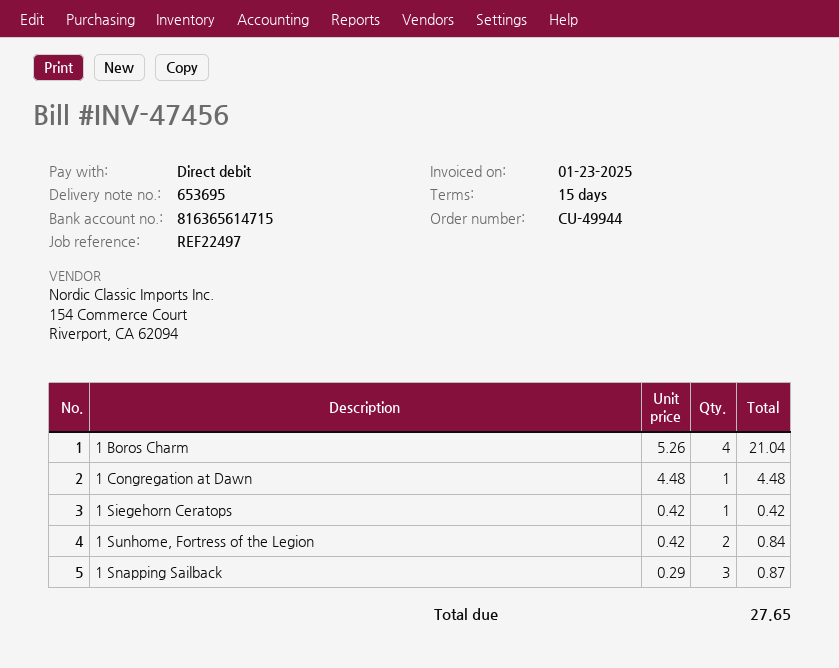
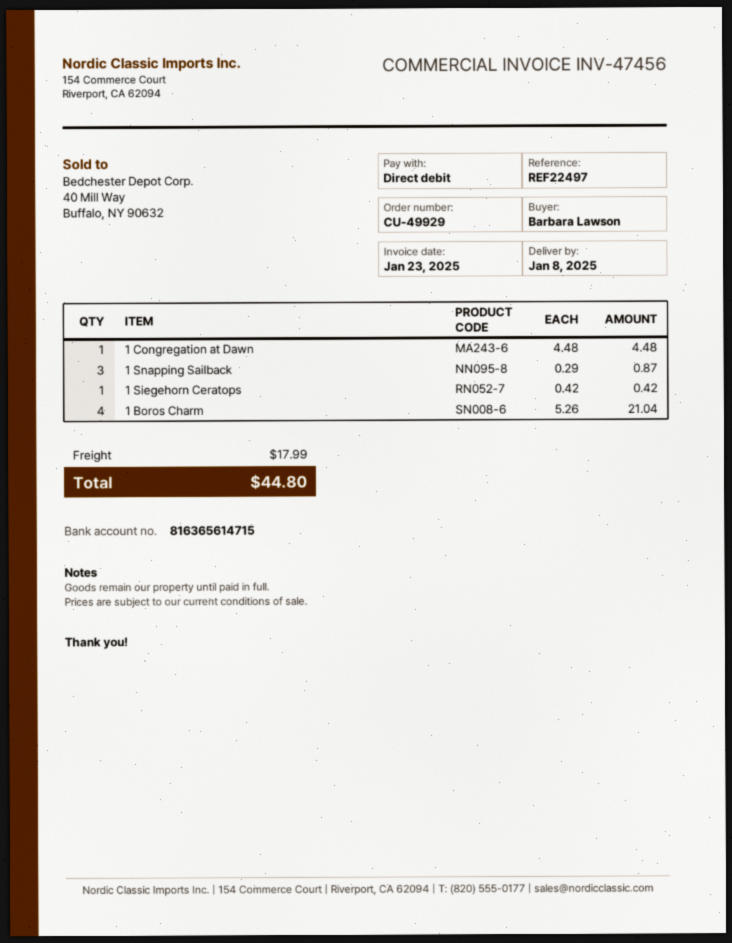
order number: CU-49944 -> CU-49929
1 Sunhome, Fortress of the Legion: 2 x 0.42 = 0.84 -> none
shipping: none -> 17.99
total: 27.65 -> 44.80

